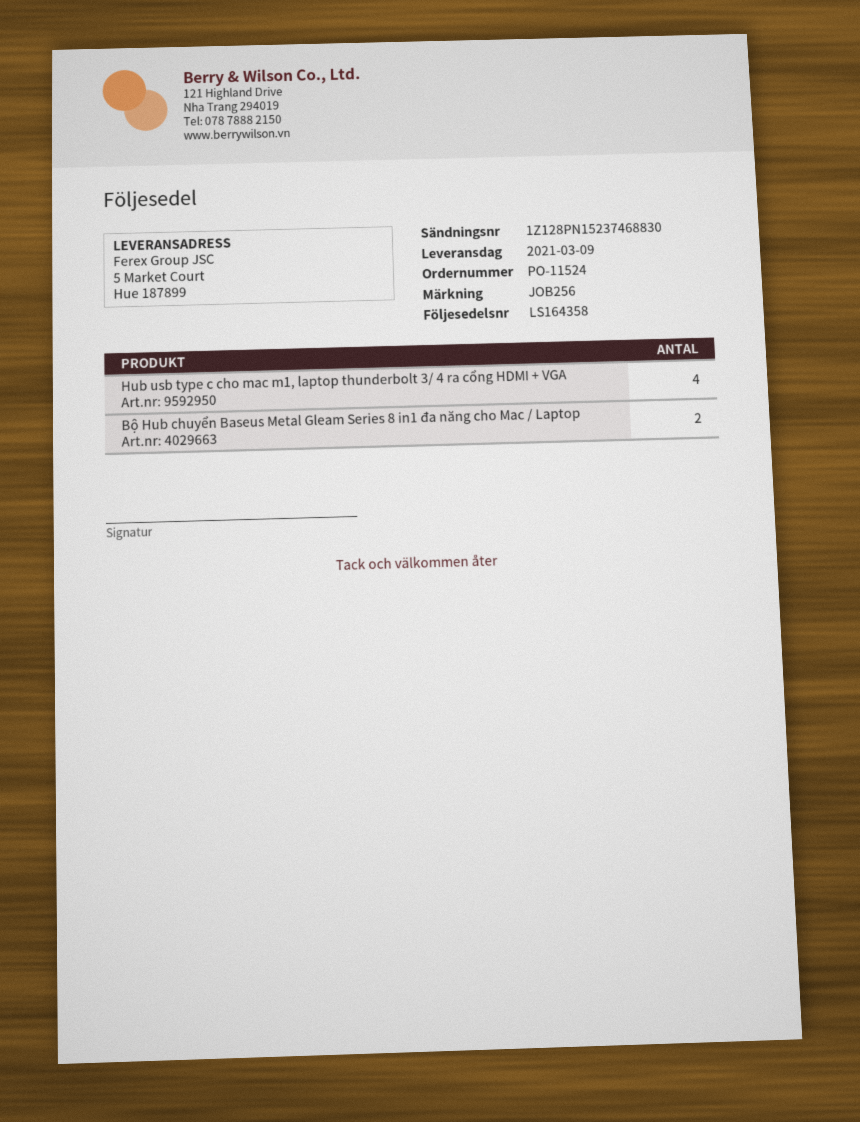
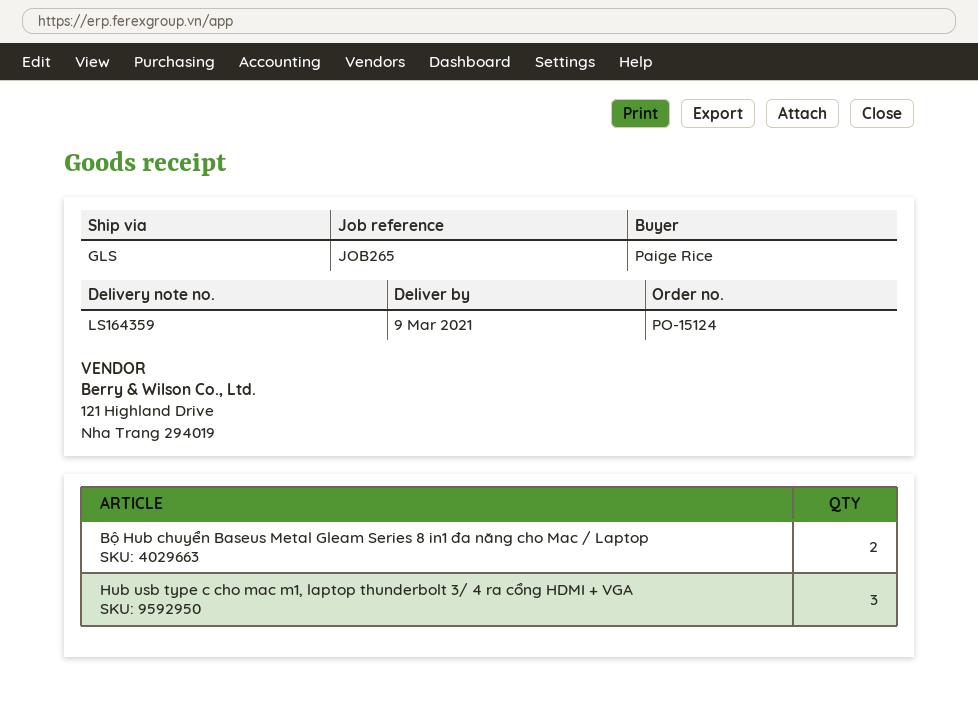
order number: PO-11524 -> PO-15124
delivery note number: LS164358 -> LS164359
reference: JOB256 -> JOB265
Hub usb type c cho mac m1, laptop thunderbolt 3/ 4 ra cổng HDMI + VGA: 4 -> 3

